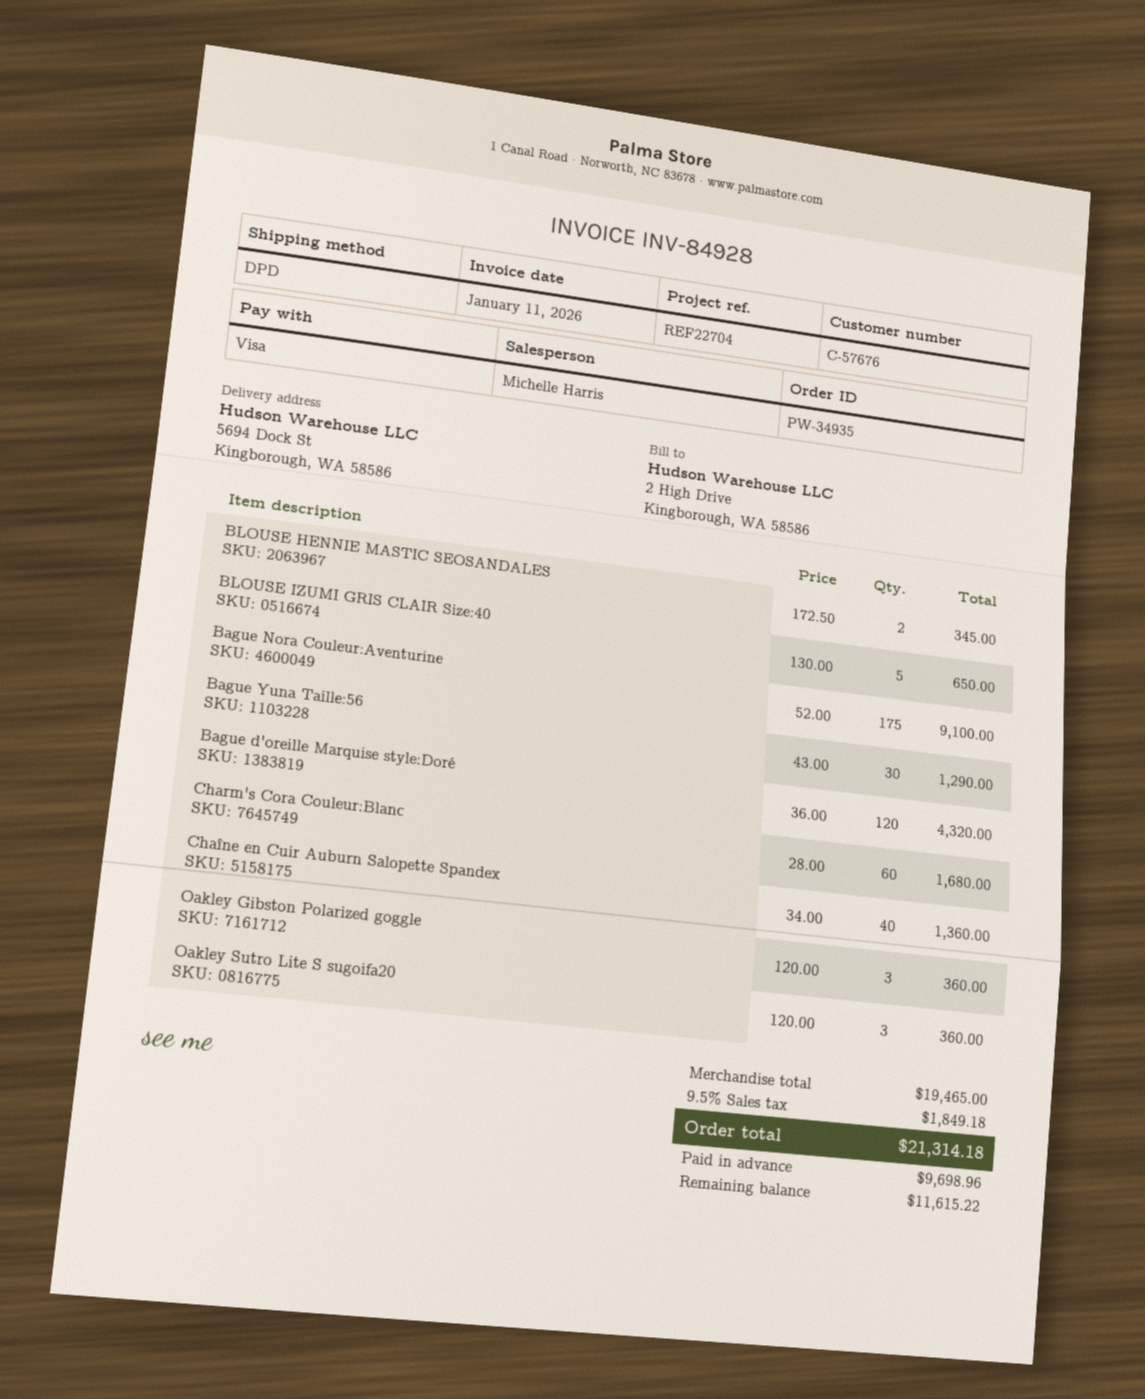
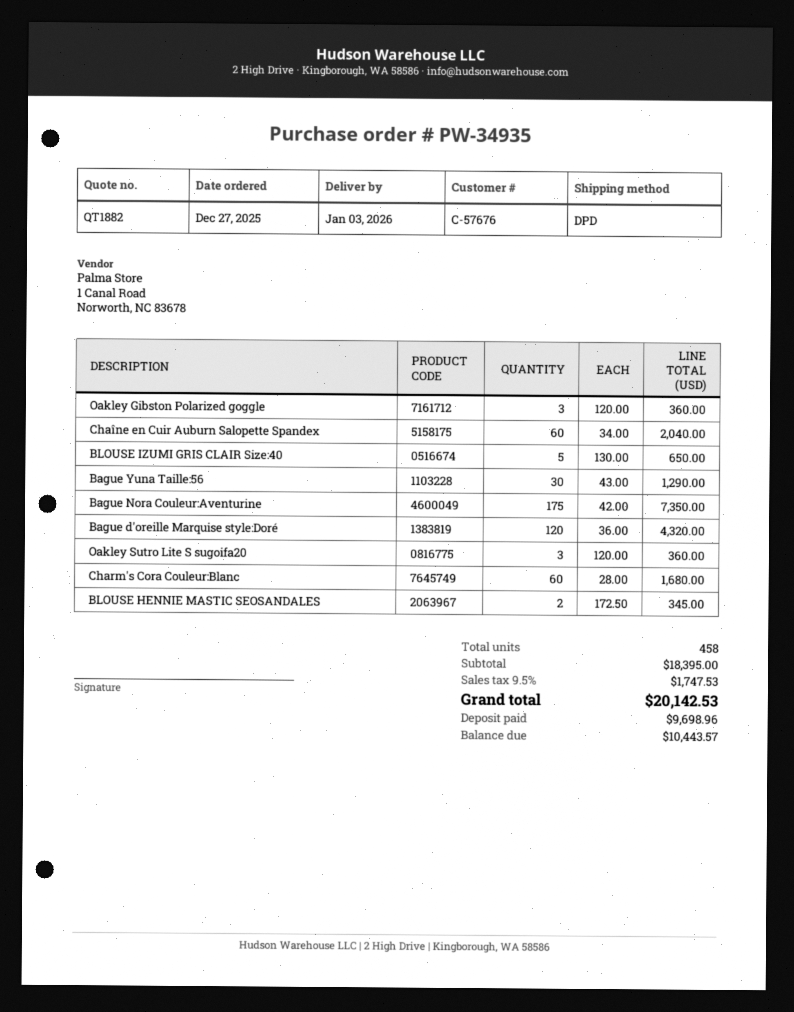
Bague Nora Couleur:Aventurine: 175 x 52.00 = 9100.00 -> 175 x 42.00 = 7350.00
Chaîne en Cuir Auburn Salopette Spandex: 40 x 34.00 = 1360.00 -> 60 x 34.00 = 2040.00
subtotal: 19465.00 -> 18395.00
tax: 9.5% = 1849.18 -> 9.5% = 1747.53
total: 21314.18 -> 20142.53
balance: 11615.22 -> 10443.57

